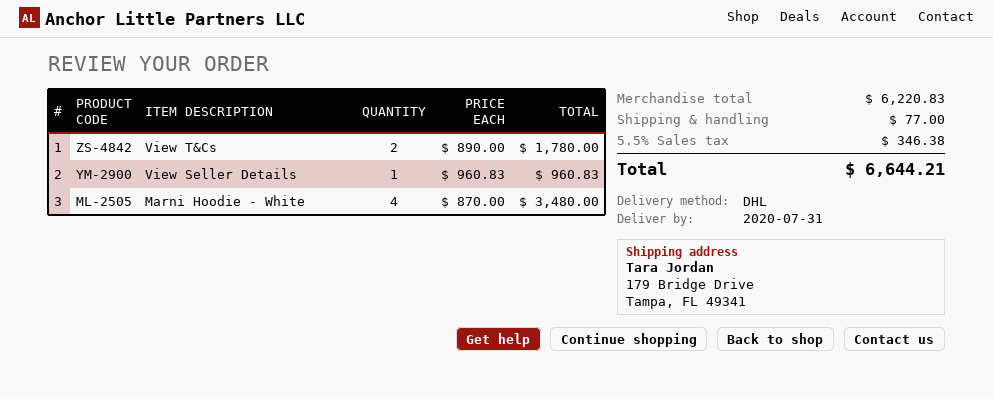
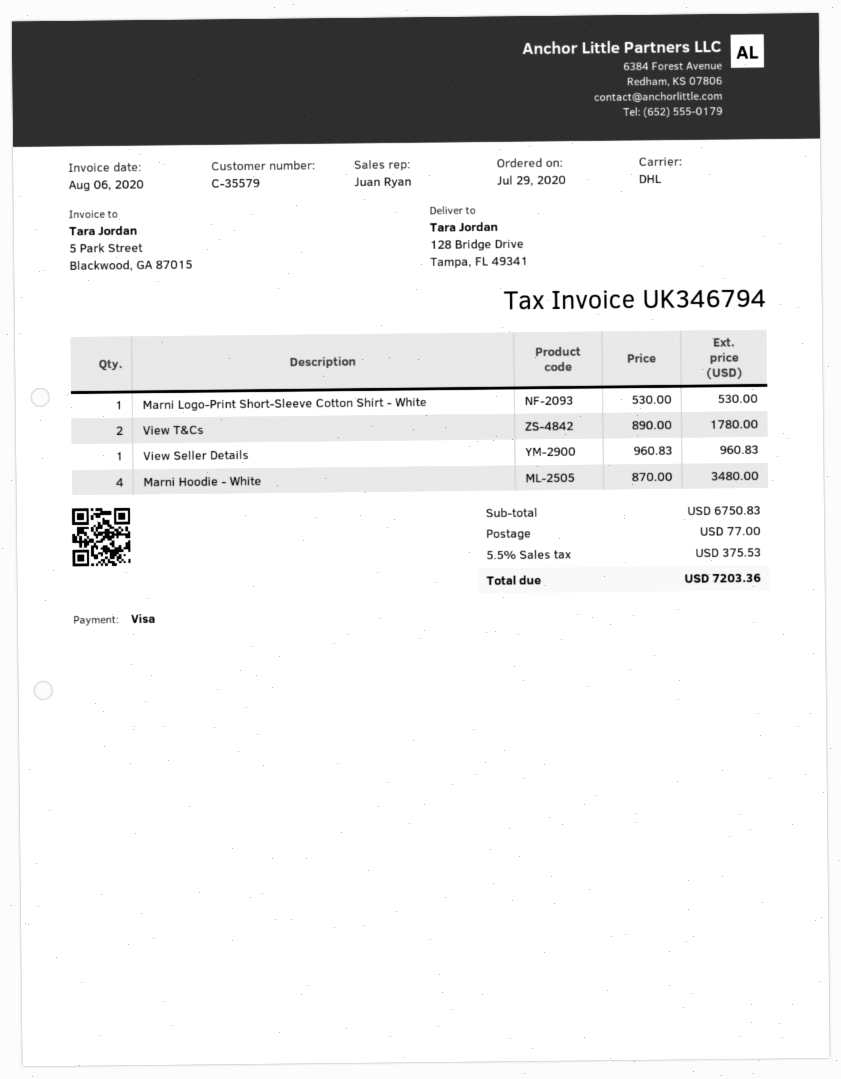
ship to: 179 Bridge Drive, Tampa, FL 49341 -> 128 Bridge Drive, Tampa, FL 49341
Marni Logo-Print Short-Sleeve Cotton Shirt - White: none -> 1 x 530.00 = 530.00
subtotal: 6220.83 -> 6750.83
tax: 5.5% = 346.38 -> 5.5% = 375.53
total: 6644.21 -> 7203.36

